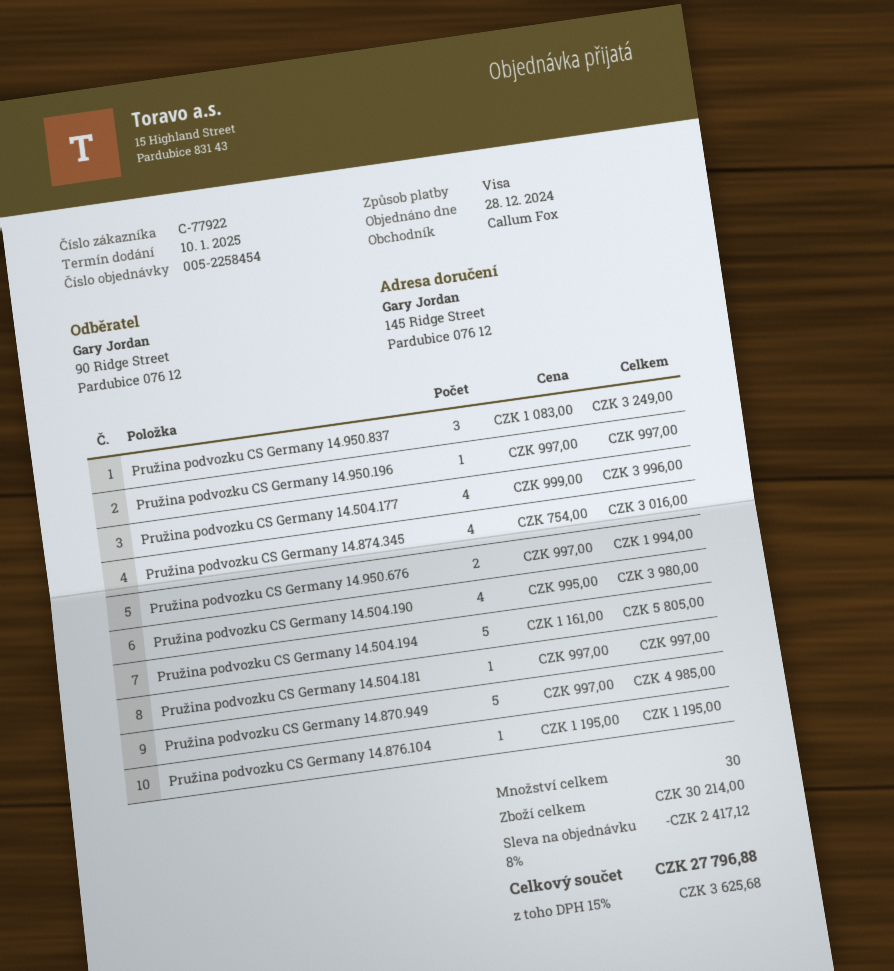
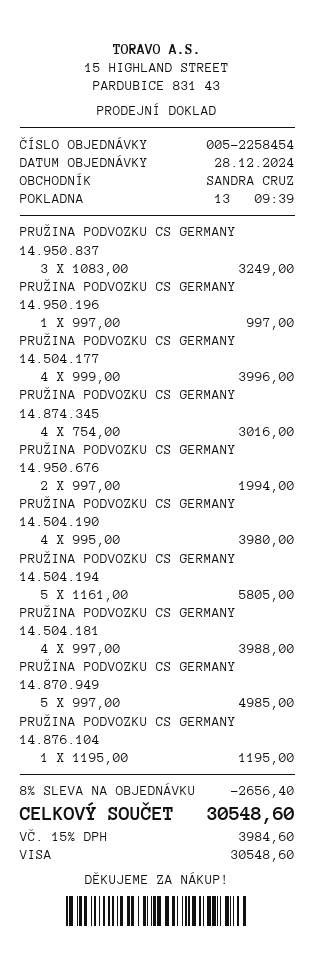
sales rep: Callum Fox -> SANDRA CRUZ
Pružina podvozku CS Germany 14.504.181: 1 x 997.00 = 997.00 -> 4 x 997.00 = 3988.00
discount: 8% = 2417.12 -> 8% = 2656.40
tax: 15% = 3625.68 -> 15% = 3984.60
total: 27796.88 -> 30548.60

